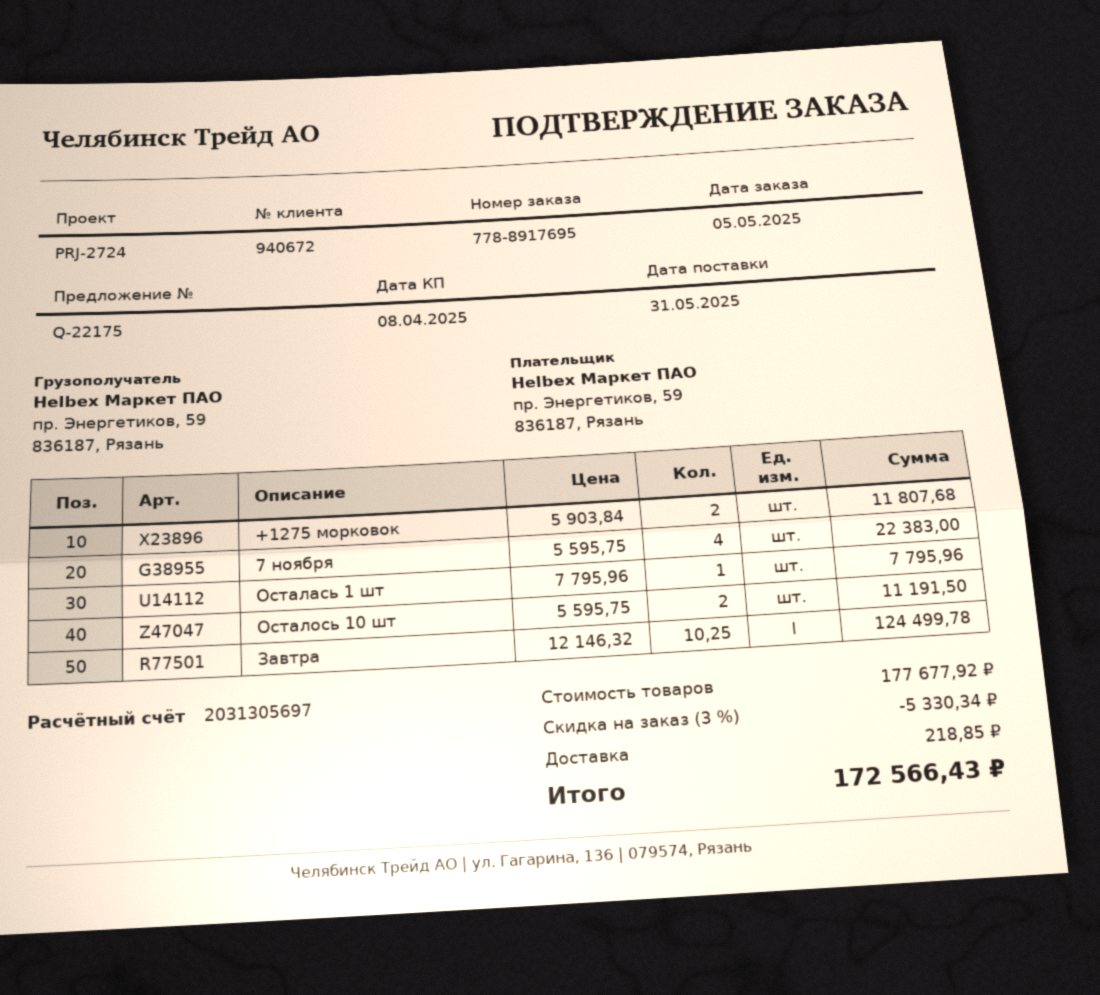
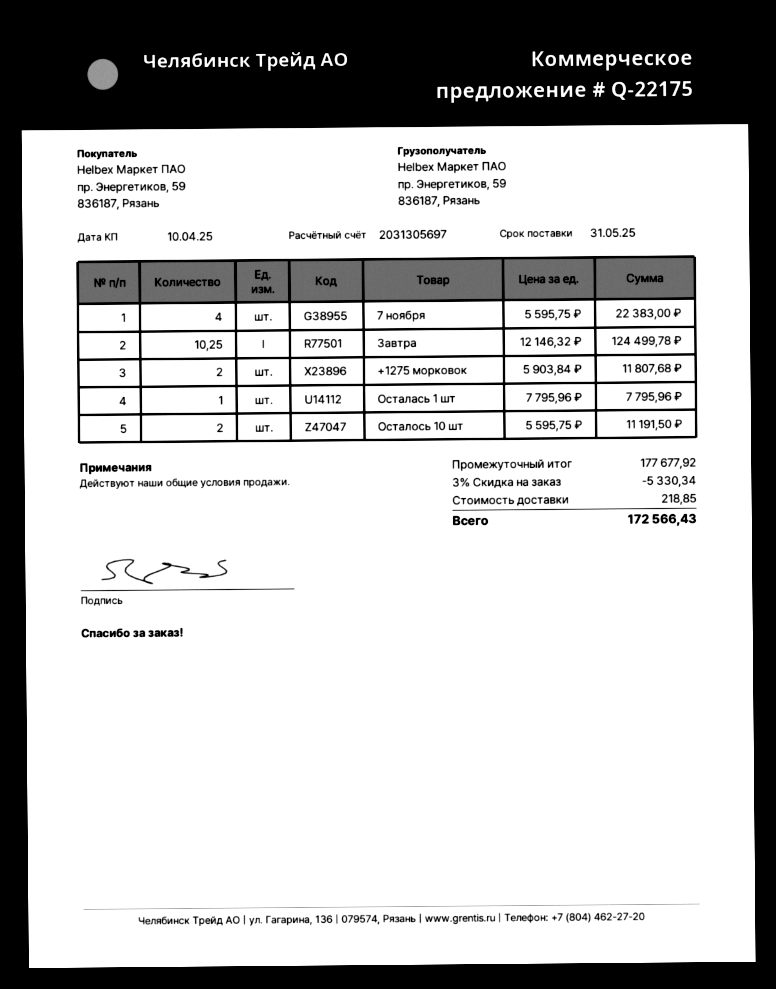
quote date: 2025-04-08 -> 2025-04-10

